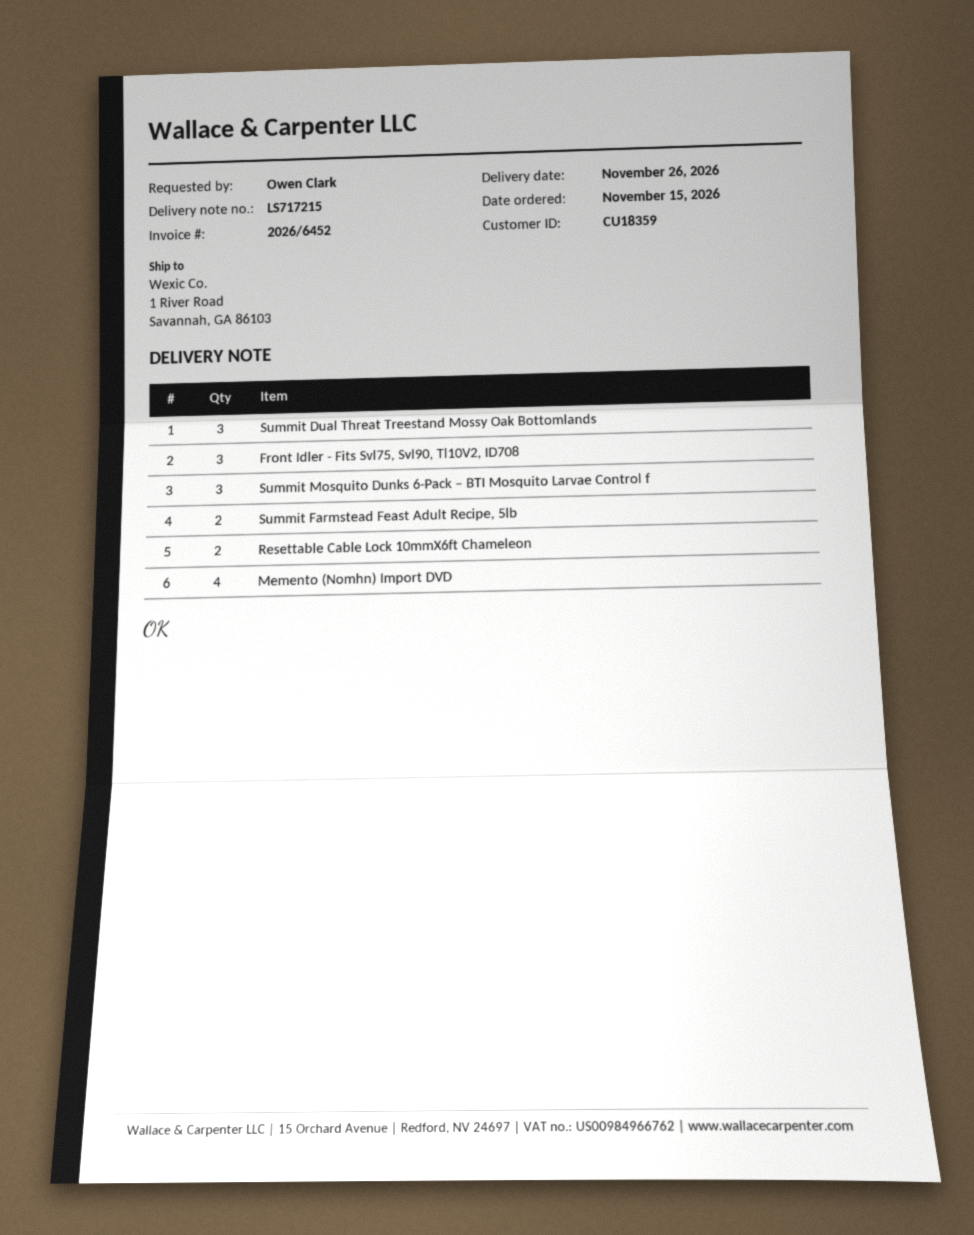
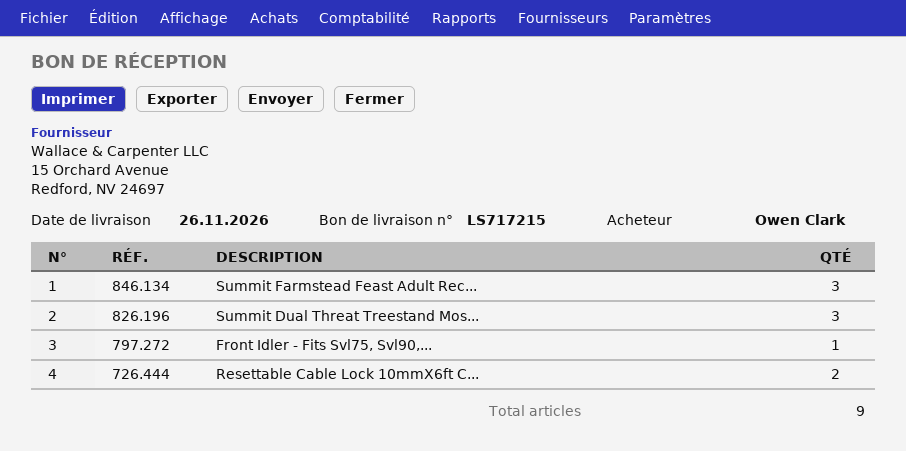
Front Idler - Fits Svl75, Svl90, Tl10V2, ID708: 3 -> 1
Summit Mosquito Dunks 6-Pack – BTI Mosquito Larvae Control f: 3 -> none
Summit Farmstead Feast Adult Recipe, 5lb: 2 -> 3
Memento (Nomhn) Import DVD: 4 -> none

